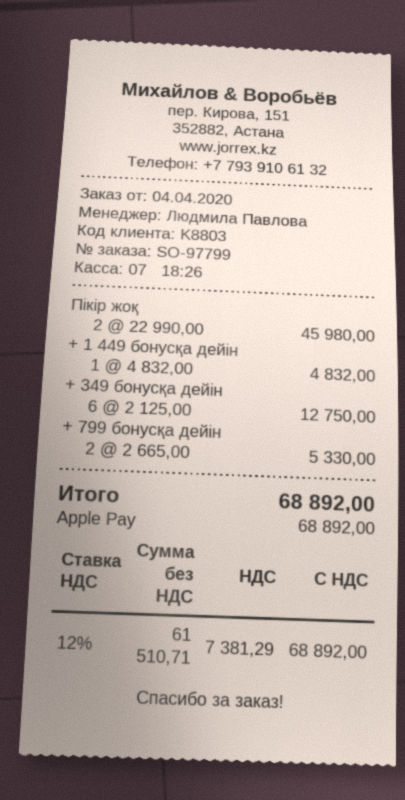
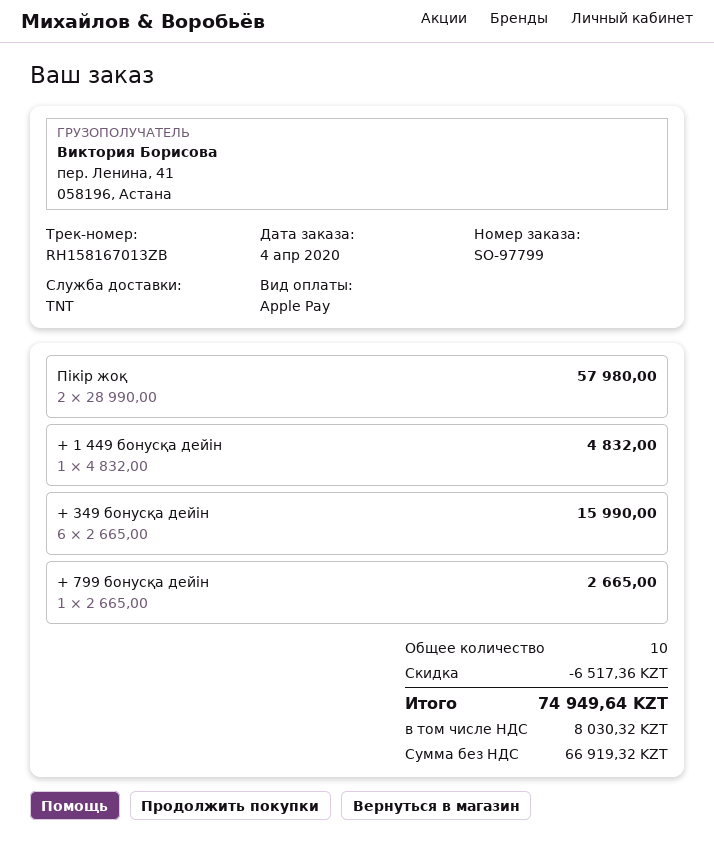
Пікір жоқ: 2 x 22990.00 = 45980.00 -> 2 x 28990.00 = 57980.00
+ 349 бонусқа дейін: 6 x 2125.00 = 12750.00 -> 6 x 2665.00 = 15990.00
+ 799 бонусқа дейін: 2 x 2665.00 = 5330.00 -> 1 x 2665.00 = 2665.00
discount: none -> 6517.36
net: 61510.71 -> 66919.32
tax: 7381.29 -> 8030.32
total: 68892.00 -> 74949.64

